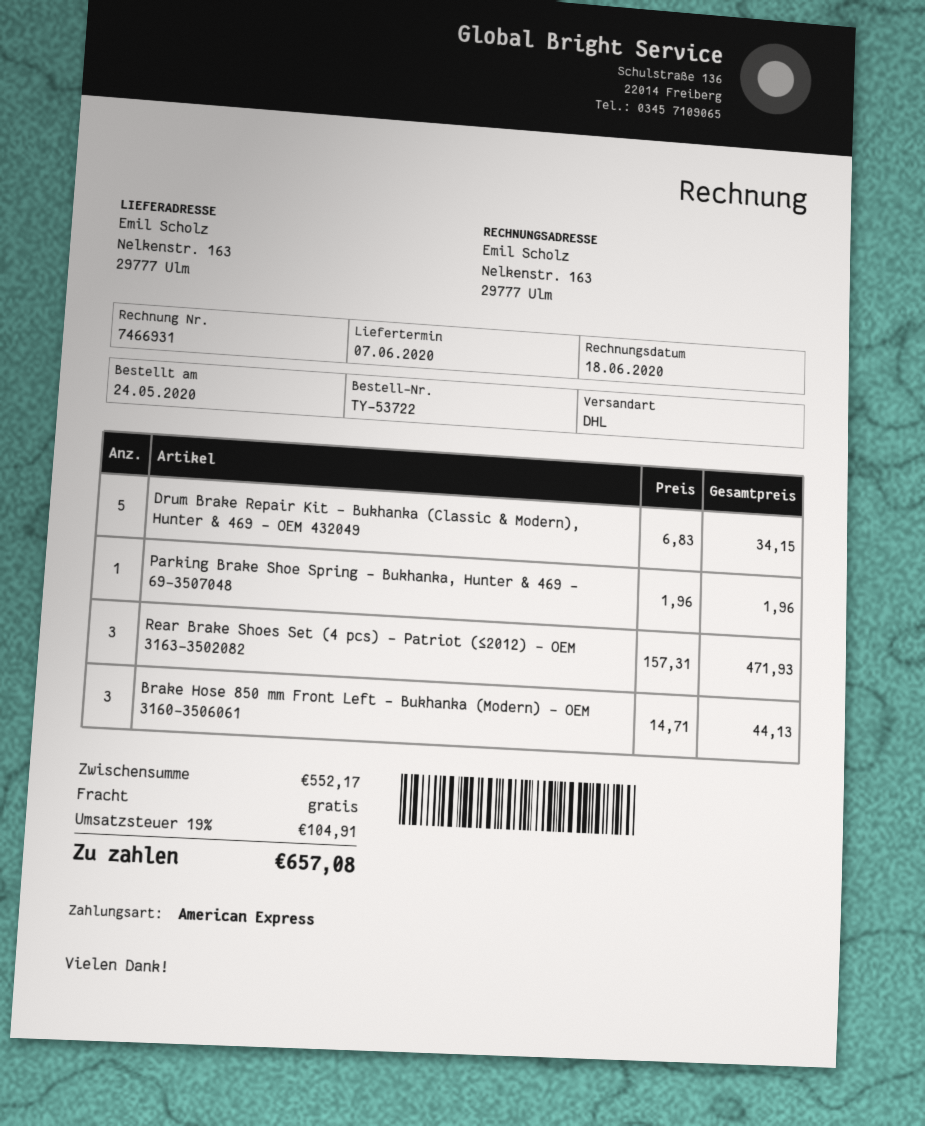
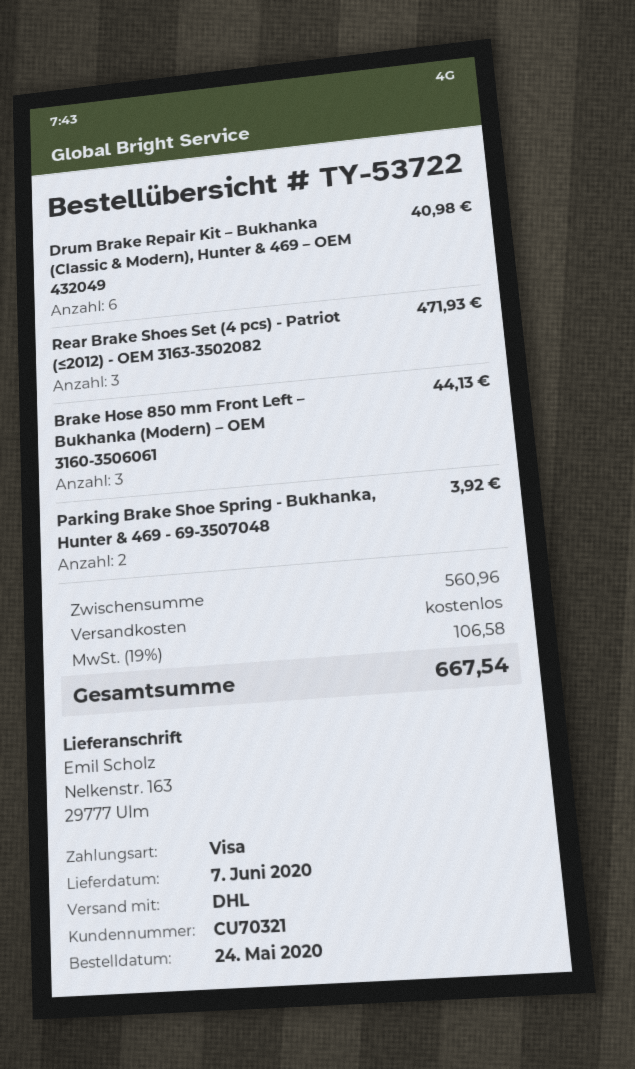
payment method: American Express -> Visa
Drum Brake Repair Kit – Bukhanka (Classic & Modern), Hunter & 469 – OEM 432049: 5 for 34.15 -> 6 for 40.98
Parking Brake Shoe Spring - Bukhanka, Hunter & 469 - 69-3507048: 1 for 1.96 -> 2 for 3.92
subtotal: 552.17 -> 560.96
tax: 19% = 104.91 -> 19% = 106.58
total: 657.08 -> 667.54

